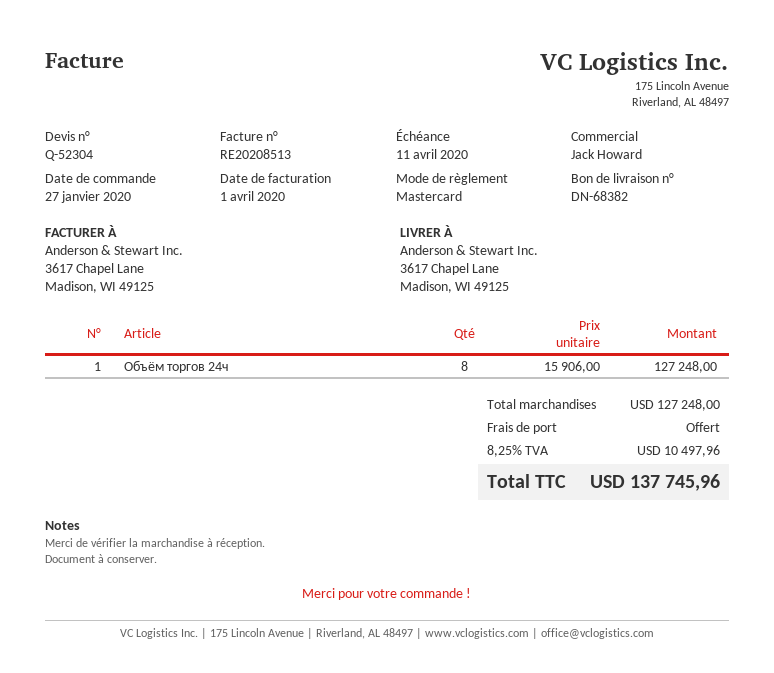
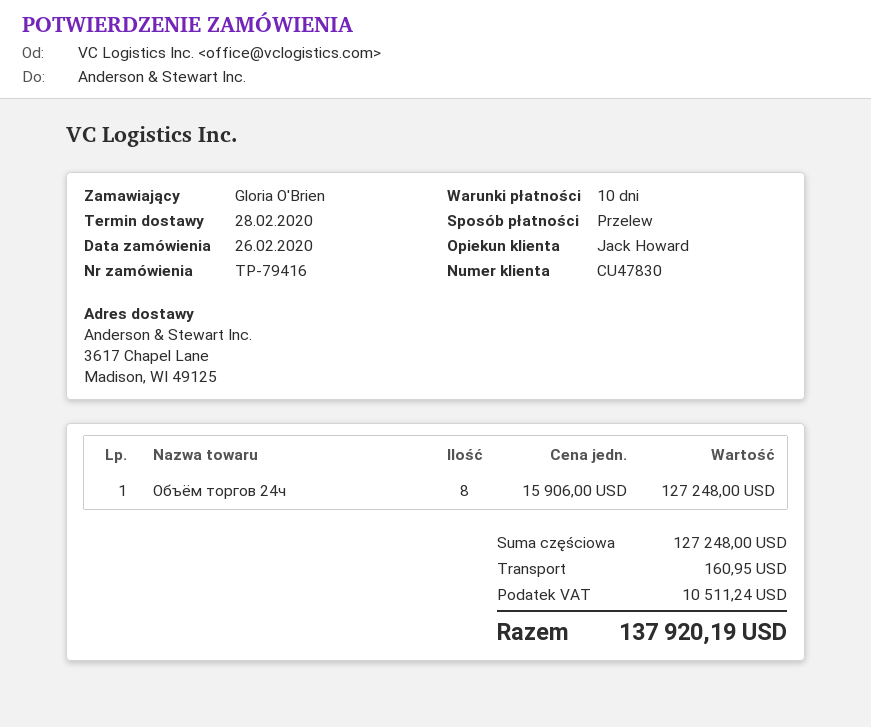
order date: 2020-01-27 -> 2020-02-26
payment method: Mastercard -> bank transfer
shipping: 0.00 -> 160.95
tax: 10497.96 -> 10511.24
total: 137745.96 -> 137920.19

